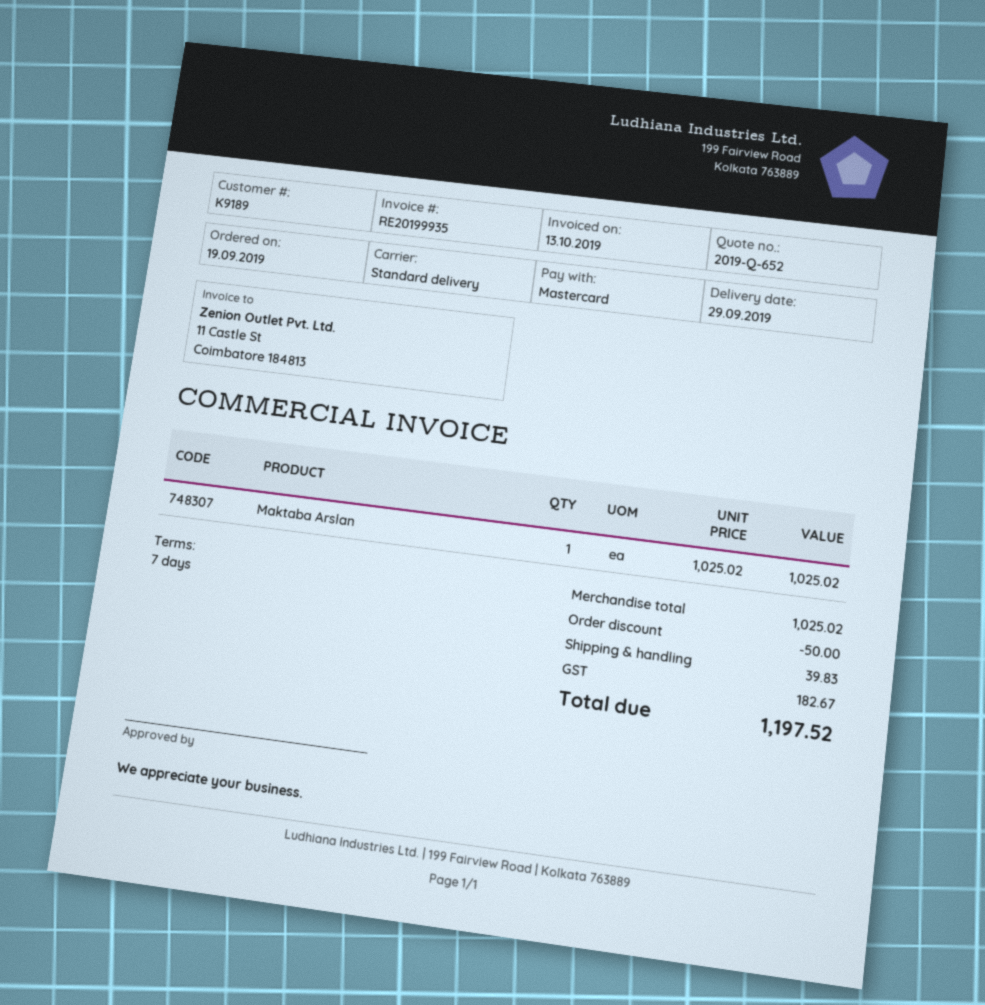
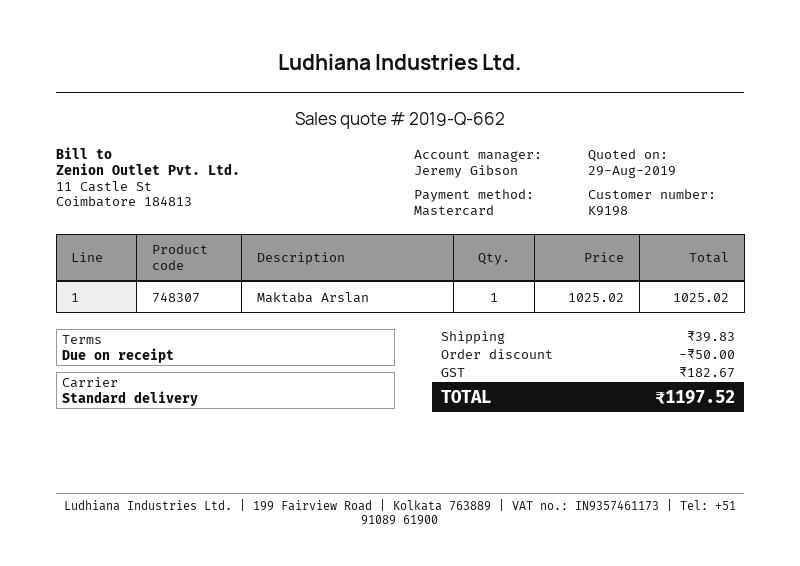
quote number: 2019-Q-652 -> 2019-Q-662
payment terms: 7 days -> on receipt
customer number: K9189 -> K9198

